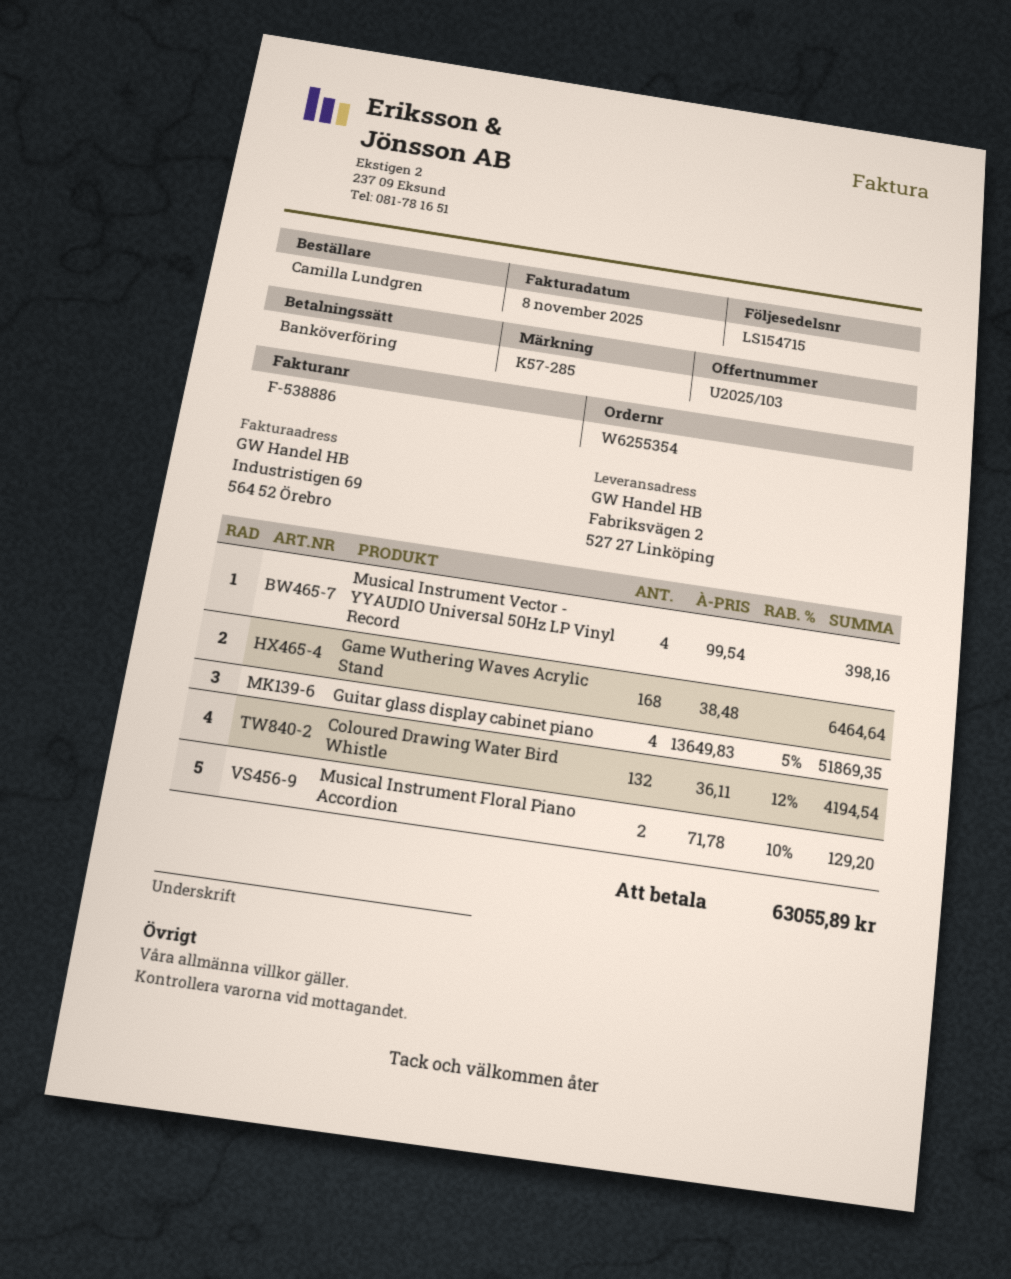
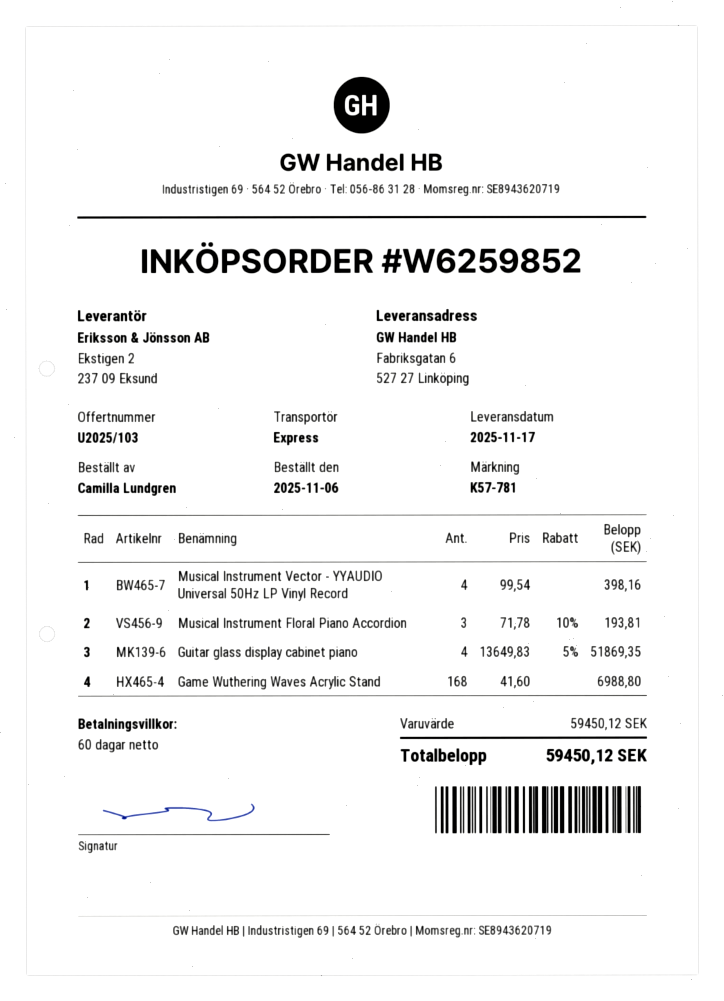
order number: W6255354 -> W6259852
reference: K57-285 -> K57-781
ship to: Fabriksvägen 2, 527 27 Linköping -> Fabriksgatan 6, 527 27 Linköping
Game Wuthering Waves Acrylic Stand: 168 x 38.48 = 6464.64 -> 168 x 41.60 = 6988.80
Coloured Drawing Water Bird Whistle: 132 x 36.11 - 12% = 4194.54 -> none
Musical Instrument Floral Piano Accordion: 2 x 71.78 - 10% = 129.20 -> 3 x 71.78 - 10% = 193.81
total: 63055.89 -> 59450.12

